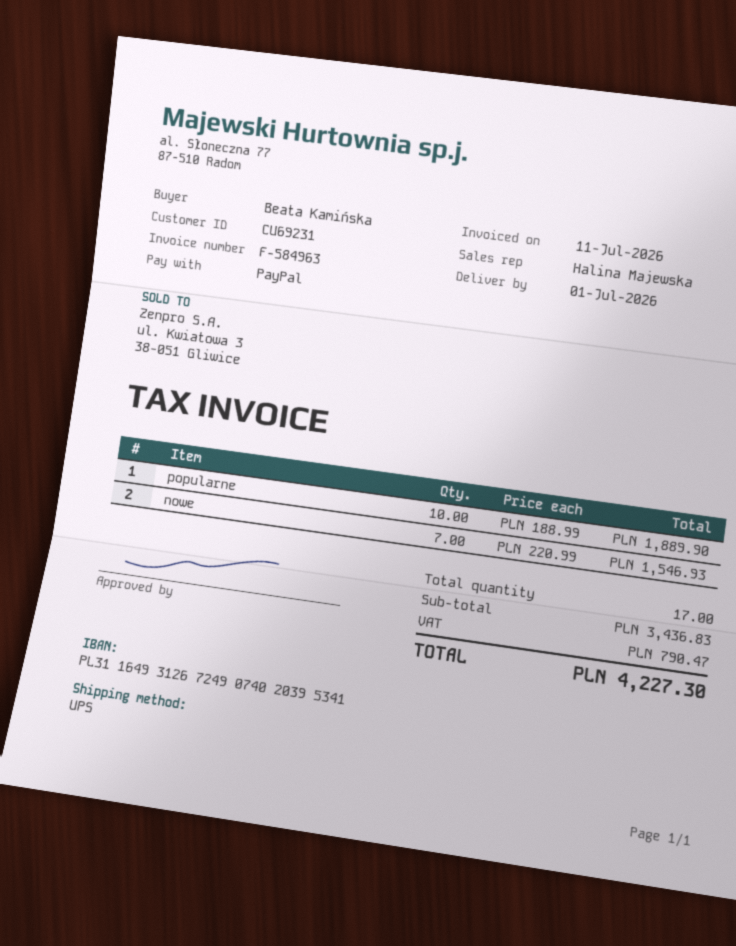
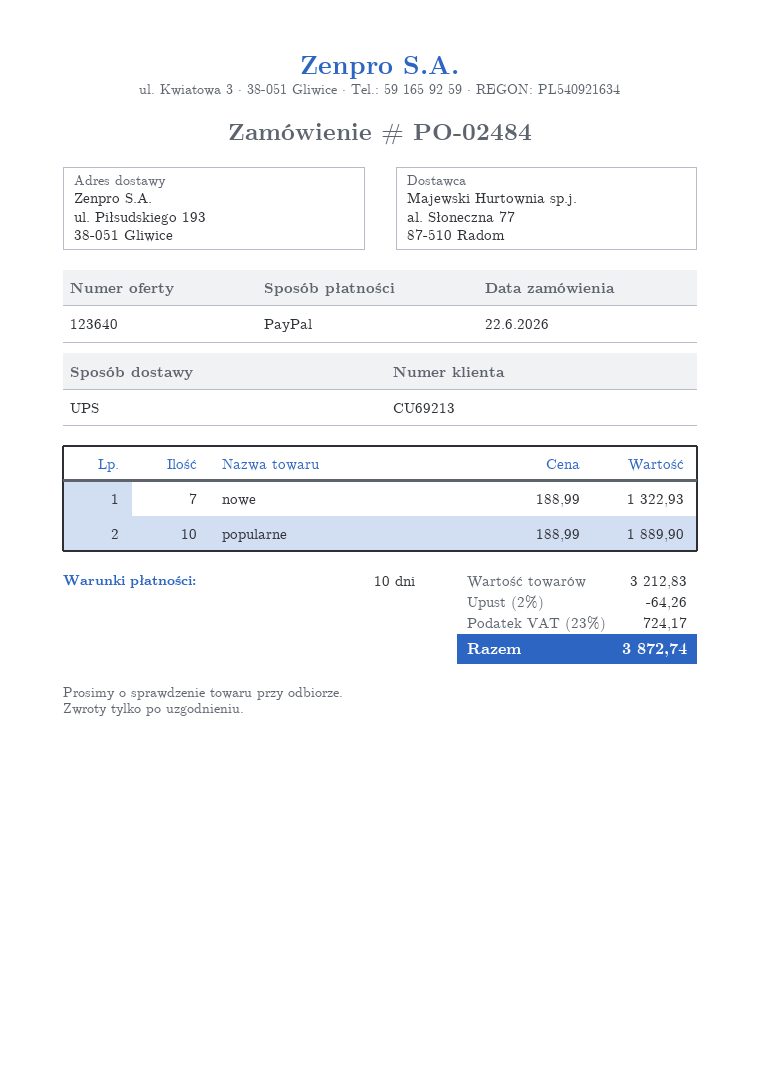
customer number: CU69231 -> CU69213
nowe: 7 x 220.99 = 1546.93 -> 7 x 188.99 = 1322.93
subtotal: 3436.83 -> 3212.83
discount: none -> 2% = 64.26
tax: 790.47 -> 724.17
total: 4227.30 -> 3872.74

